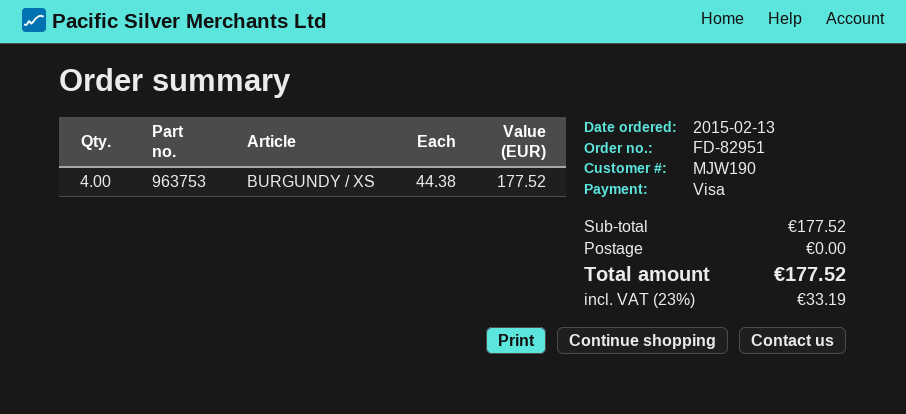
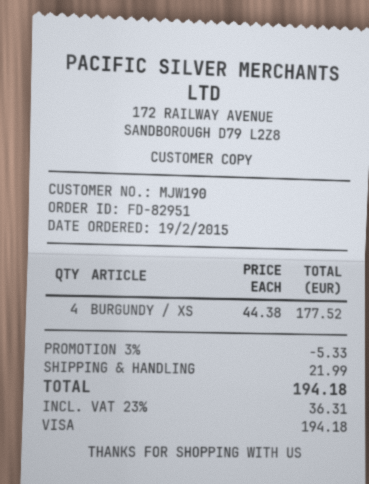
order date: 2015-02-13 -> 2015-02-19
discount: none -> 3% = 5.33
shipping: 0.00 -> 21.99
tax: 23% = 33.19 -> 23% = 36.31
total: 177.52 -> 194.18

